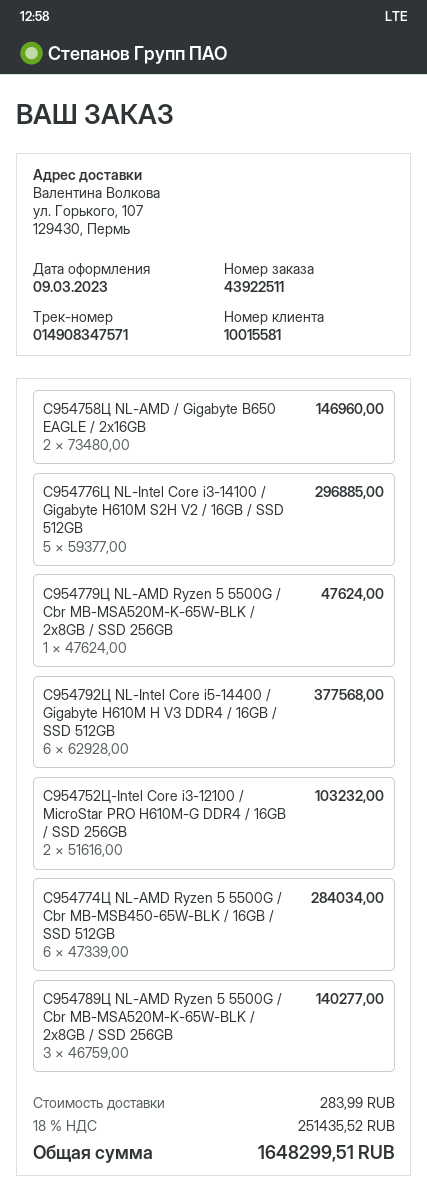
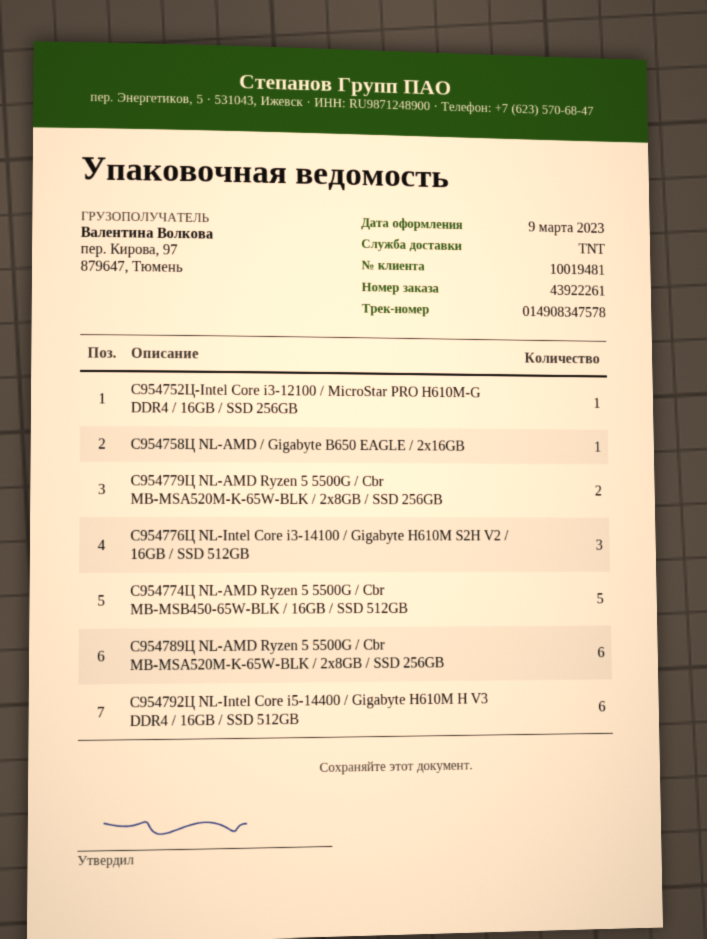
order number: 43922511 -> 43922261
customer number: 10015581 -> 10019481
tracking number: 014908347571 -> 014908347578
ship to: ул. Горького, 107, 129430, Пермь -> пер. Кирова, 97, 879647, Тюмень
C954758Ц NL-AMD / Gigabyte B650 EAGLE / 2x16GB: 2 -> 1
C954776Ц NL-Intel Core i3-14100 / Gigabyte H610M S2H V2 / 16GB / SSD 512GB: 5 -> 3
C954779Ц NL-AMD Ryzen 5 5500G / Cbr MB-MSA520M-K-65W-BLK / 2x8GB / SSD 256GB: 1 -> 2
C954752Ц-Intel Core i3-12100 / MicroStar PRO H610M-G DDR4 / 16GB / SSD 256GB: 2 -> 1
C954774Ц NL-AMD Ryzen 5 5500G / Cbr MB-MSB450-65W-BLK / 16GB / SSD 512GB: 6 -> 5
C954789Ц NL-AMD Ryzen 5 5500G / Cbr MB-MSA520M-K-65W-BLK / 2x8GB / SSD 256GB: 3 -> 6

